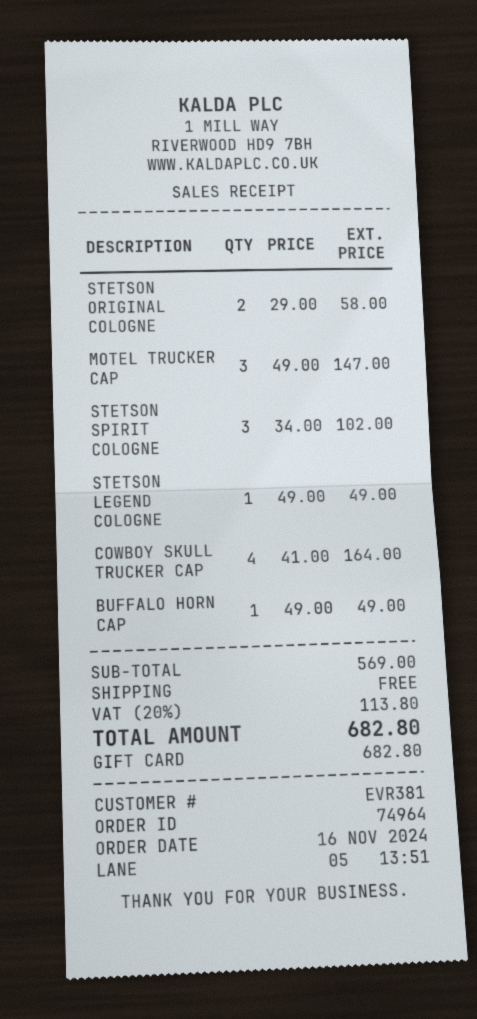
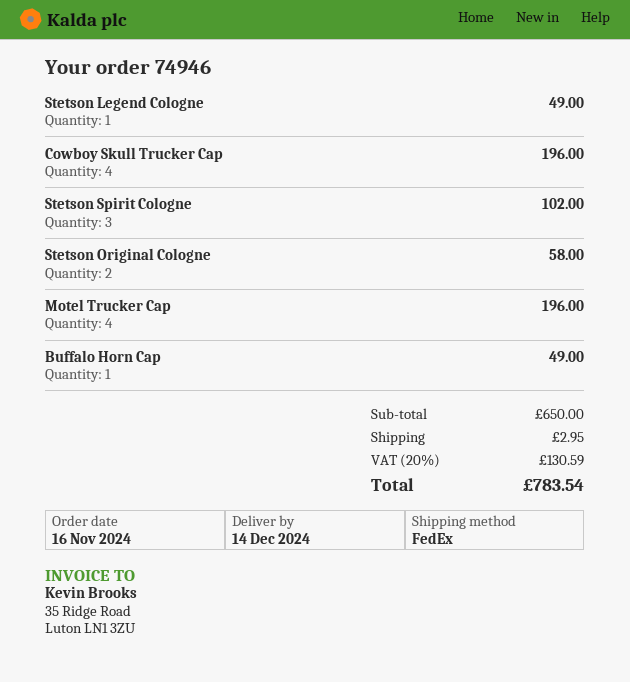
order number: 74964 -> 74946
MOTEL TRUCKER CAP: 3 for 147.00 -> 4 for 196.00
COWBOY SKULL TRUCKER CAP: 4 for 164.00 -> 4 for 196.00
subtotal: 569.00 -> 650.00
shipping: 0.00 -> 2.95
tax: 20% = 113.80 -> 20% = 130.59
total: 682.80 -> 783.54

